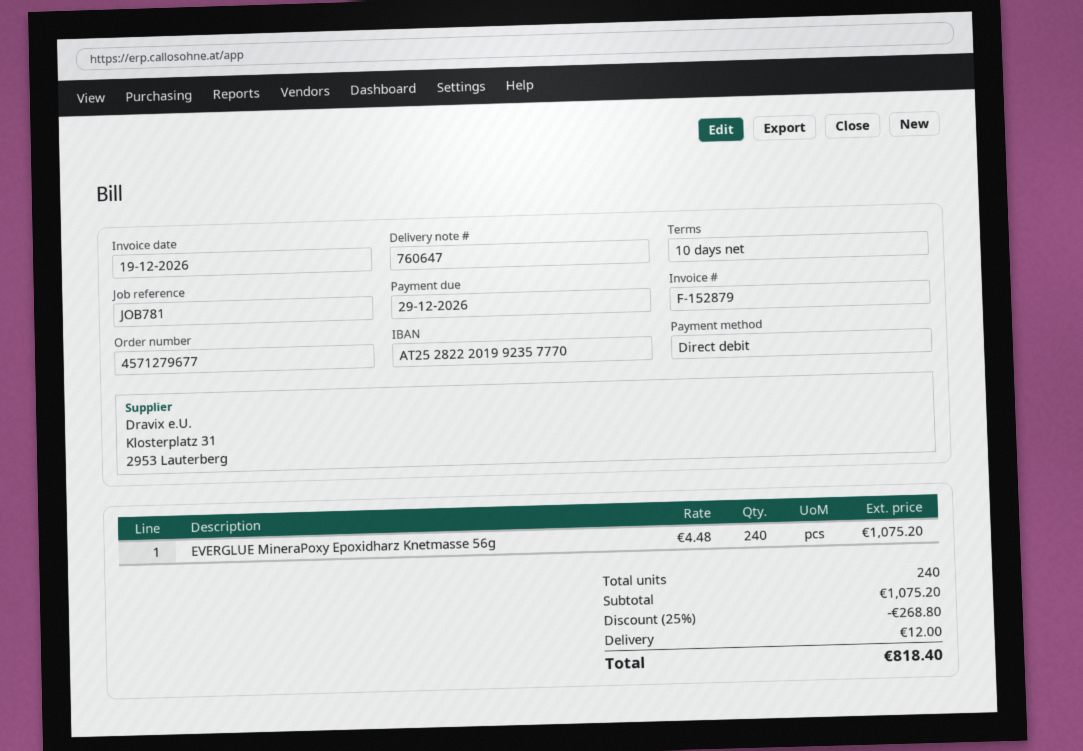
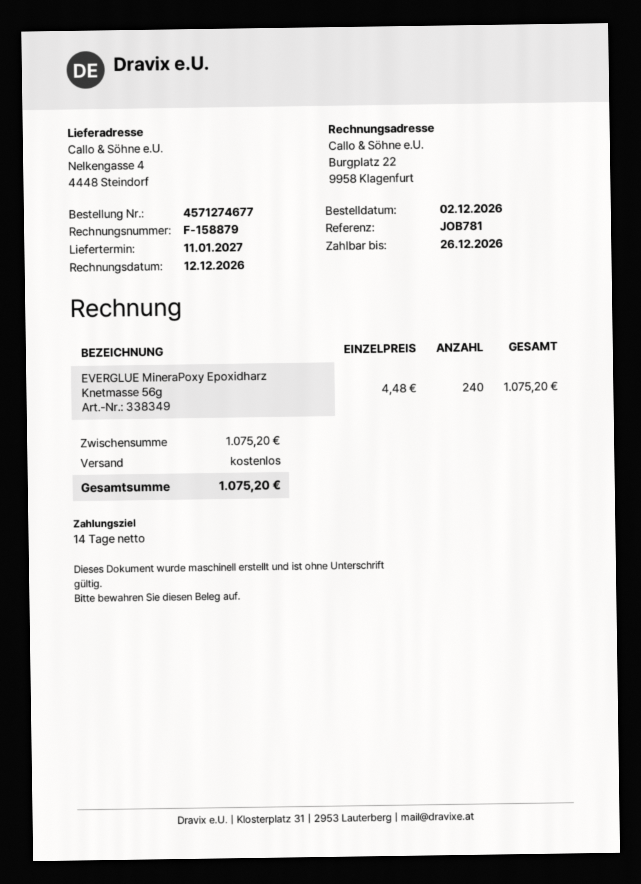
order number: 4571279677 -> 4571274677
invoice number: F-152879 -> F-158879
invoice date: 2026-12-19 -> 2026-12-12
payment terms: 10 days -> 14 days
due date: 2026-12-29 -> 2026-12-26
discount: 25% = 268.80 -> none
shipping: 12.00 -> 0.00
total: 818.40 -> 1075.20

